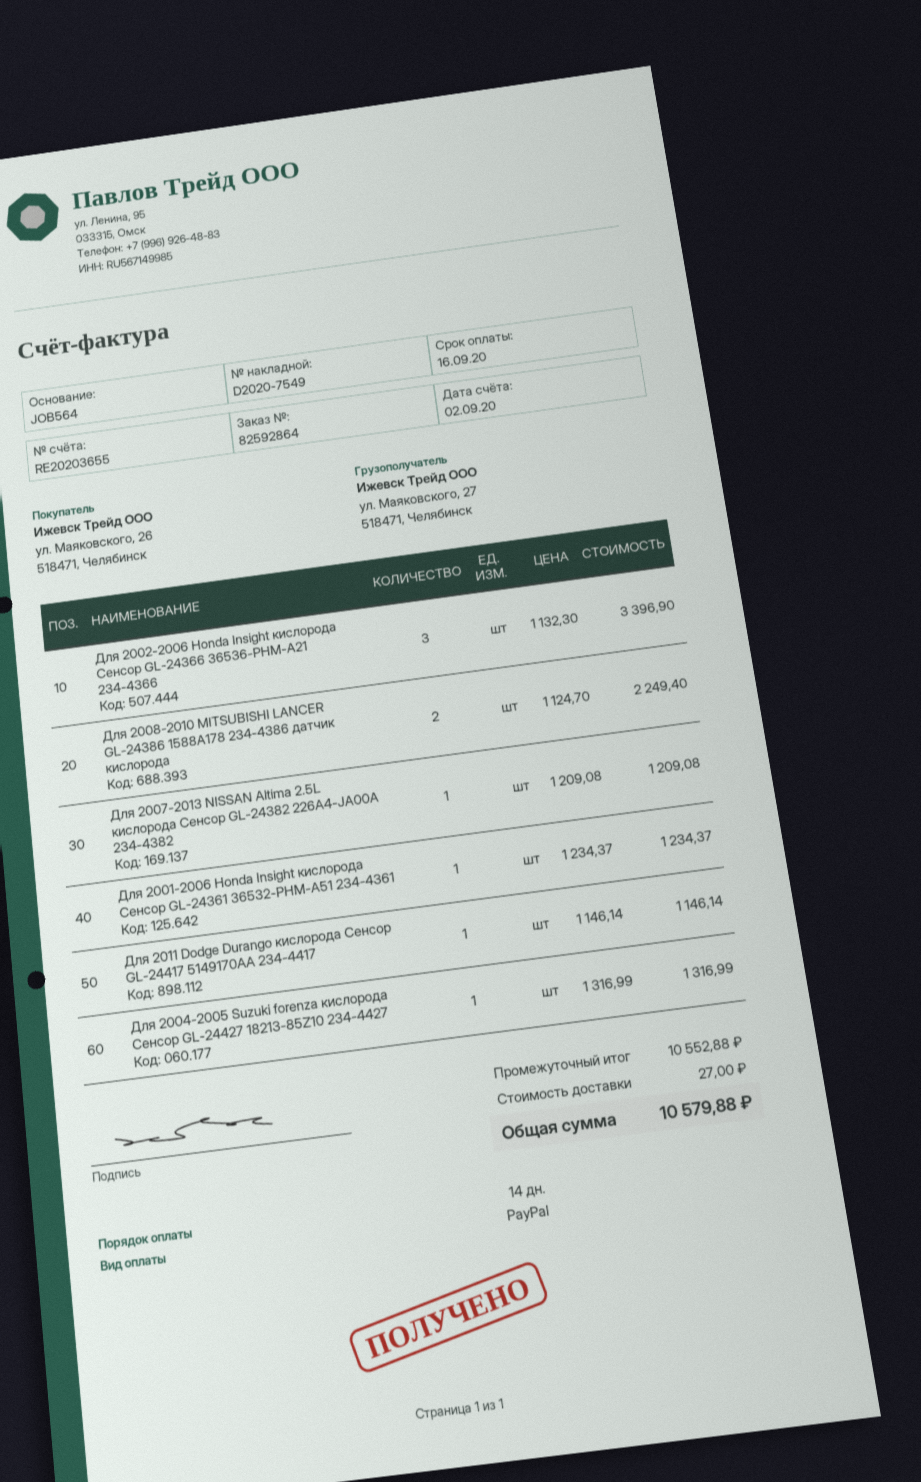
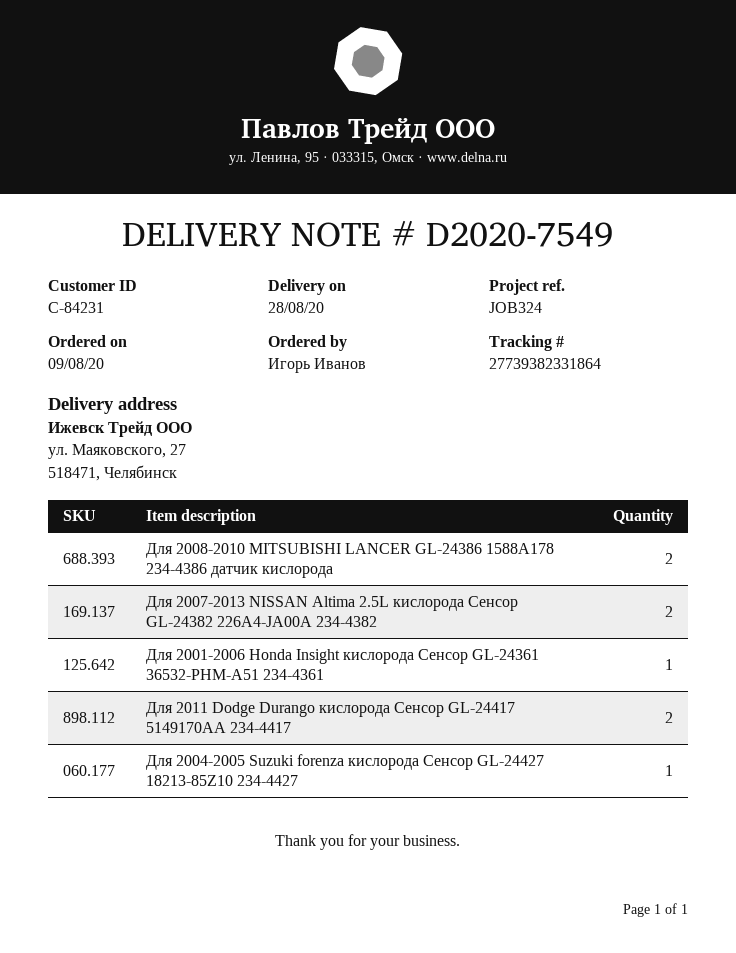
reference: JOB564 -> JOB324
Для 2002-2006 Honda Insight кислорода Сенсор GL-24366 36536-PHM-A21 234-4366: 3 -> none
Для 2007-2013 NISSAN Altima 2.5L кислорода Сенсор GL-24382 226A4-JA00A 234-4382: 1 -> 2
Для 2011 Dodge Durango кислорода Сенсор GL-24417 5149170AA 234-4417: 1 -> 2

